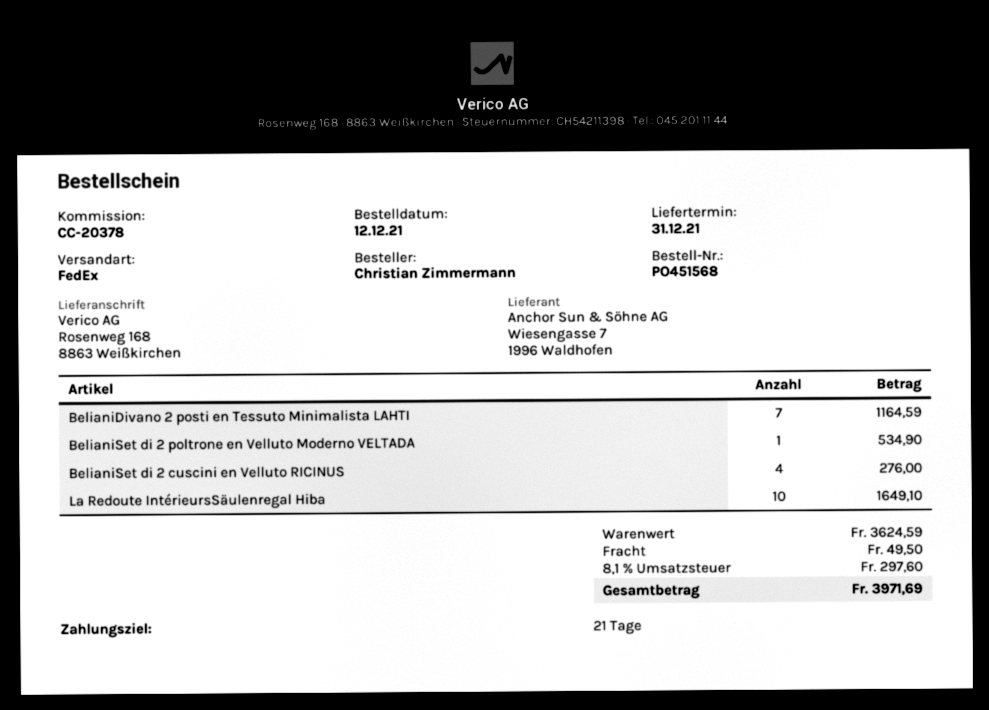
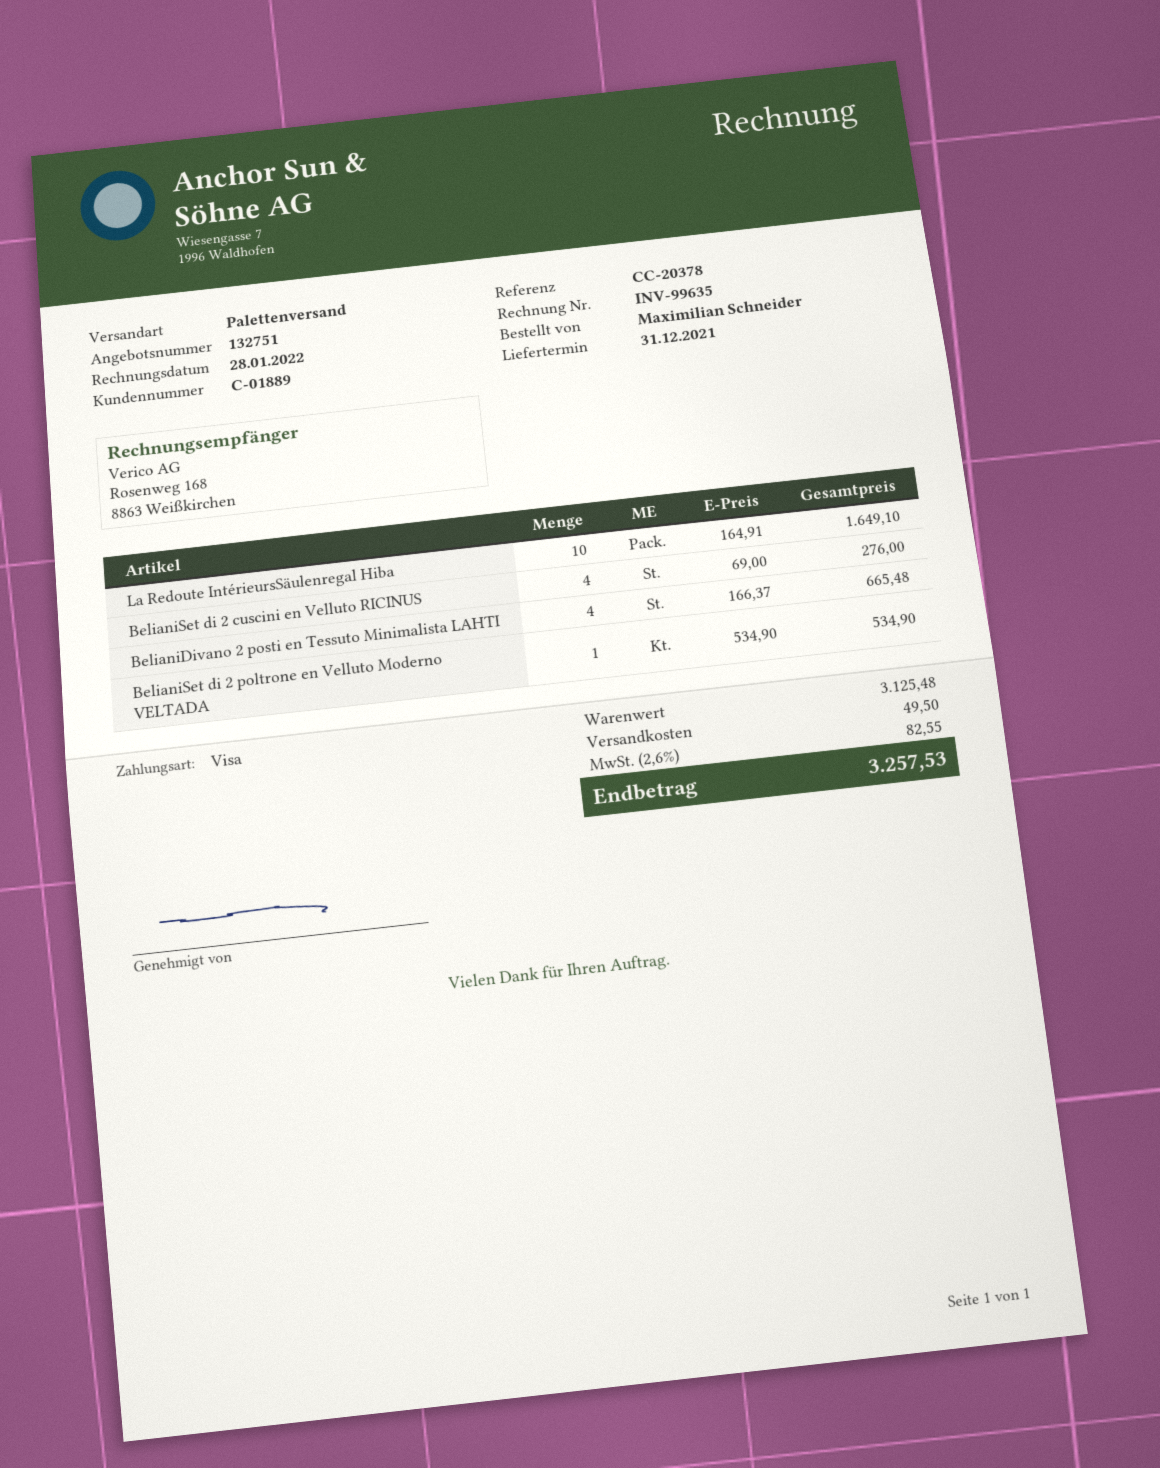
ordered by: Christian Zimmermann -> Maximilian Schneider
shipping method: FedEx -> pallet freight
BelianiDivano 2 posti en Tessuto Minimalista LAHTI: 7 for 1164.59 -> 4 for 665.48
subtotal: 3624.59 -> 3125.48
tax: 8.1% = 297.60 -> 2.6% = 82.55
total: 3971.69 -> 3257.53

